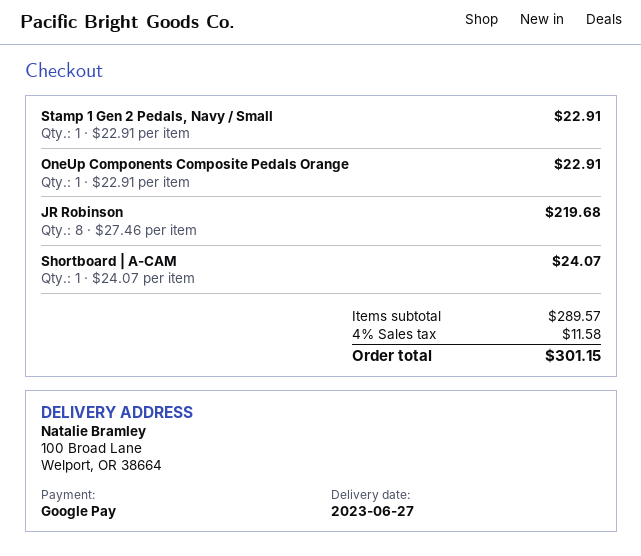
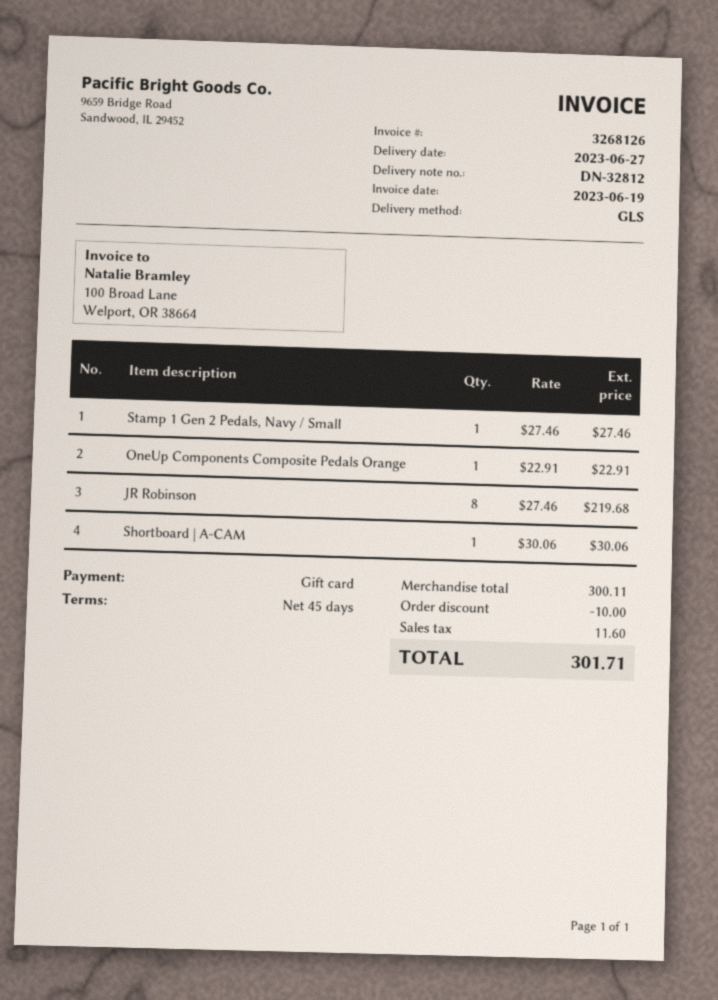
payment method: Google Pay -> gift card
Stamp 1 Gen 2 Pedals, Navy / Small: 1 x 22.91 = 22.91 -> 1 x 27.46 = 27.46
Shortboard | A-CAM: 1 x 24.07 = 24.07 -> 1 x 30.06 = 30.06
subtotal: 289.57 -> 300.11
discount: none -> 10.00
tax: 11.58 -> 11.60
total: 301.15 -> 301.71

